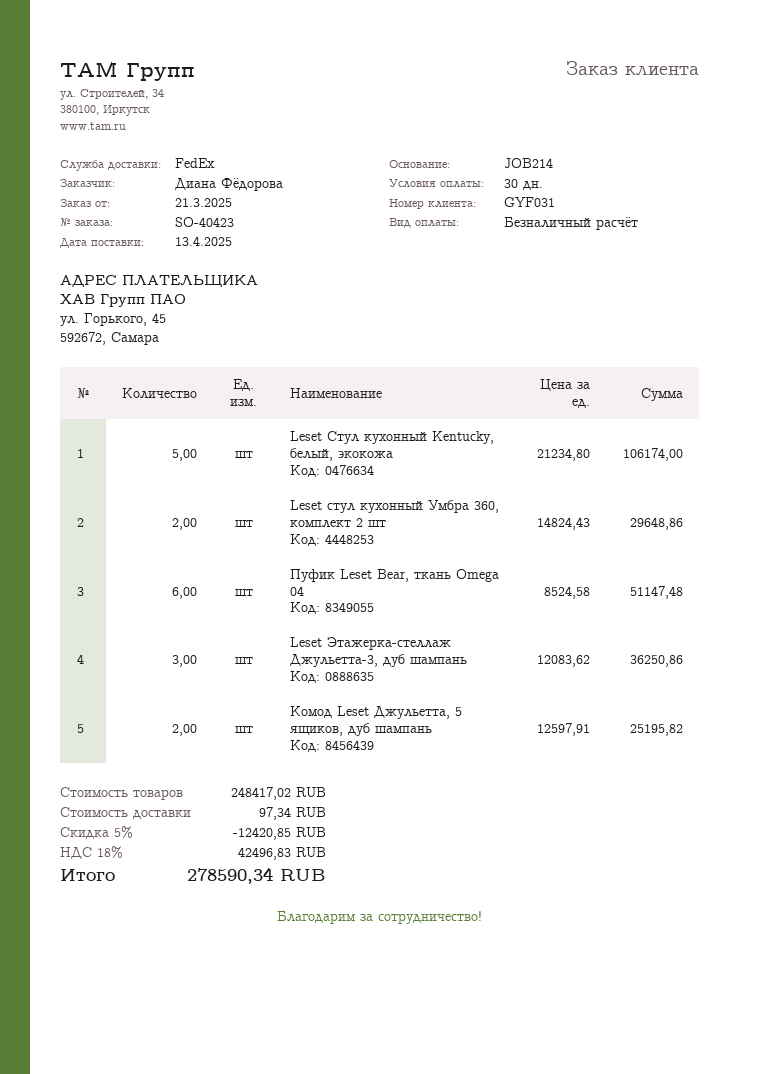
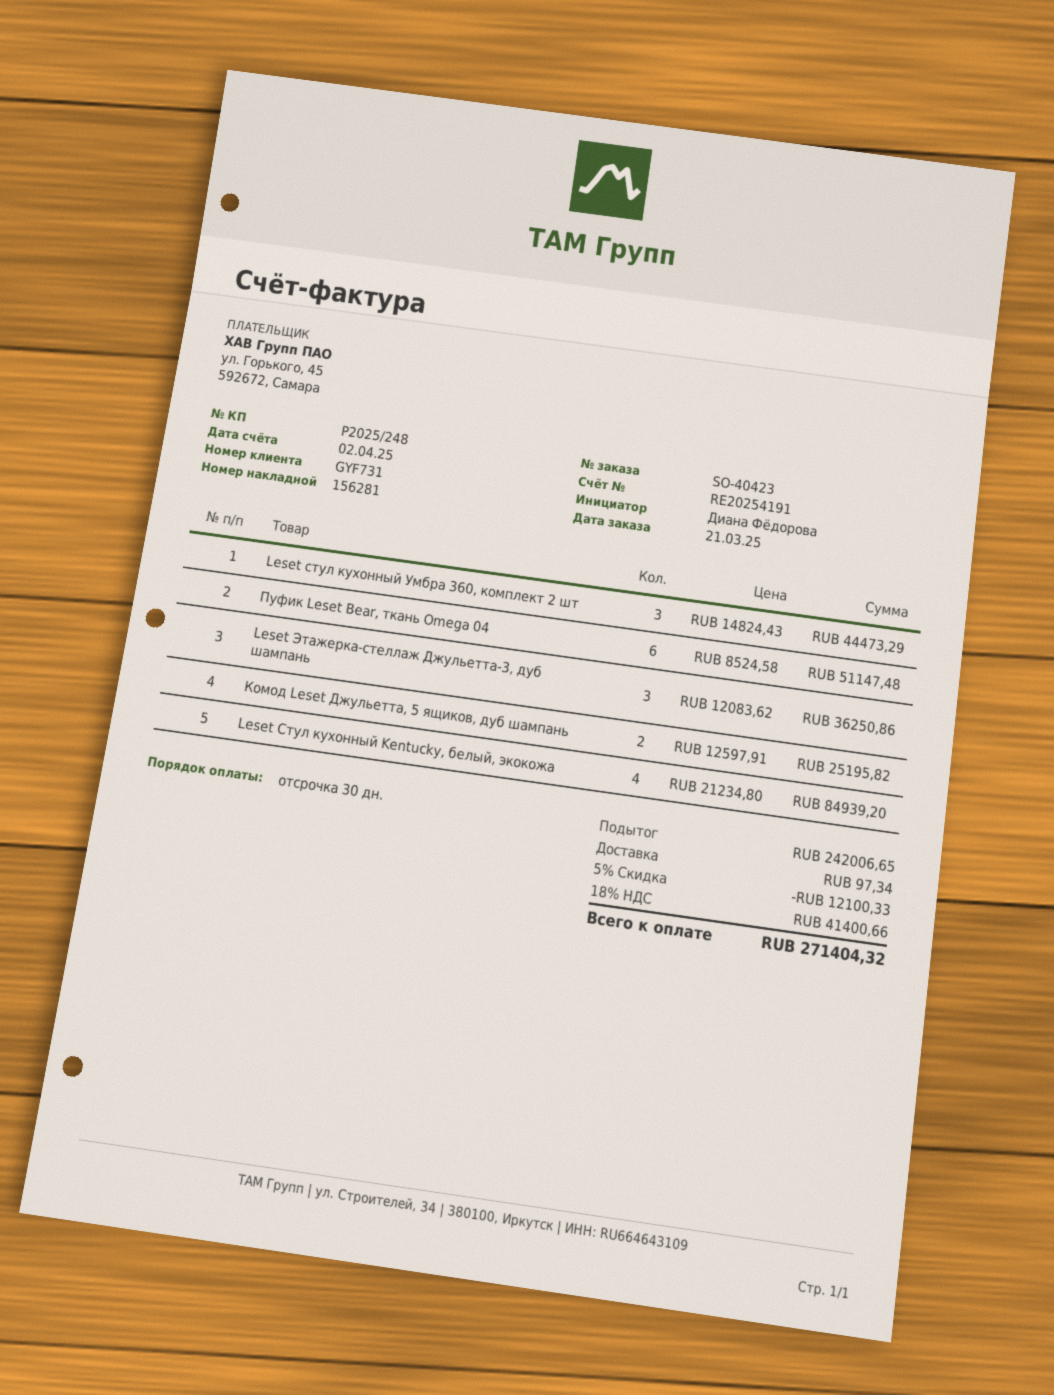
customer number: GYF031 -> GYF731
Leset Стул кухонный Kentucky, белый, экокожа: 5 x 21234.80 = 106174.00 -> 4 x 21234.80 = 84939.20
Leset стул кухонный Умбра 360, комплект 2 шт: 2 x 14824.43 = 29648.86 -> 3 x 14824.43 = 44473.29
subtotal: 248417.02 -> 242006.65
discount: 5% = 12420.85 -> 5% = 12100.33
tax: 18% = 42496.83 -> 18% = 41400.66
total: 278590.34 -> 271404.32

